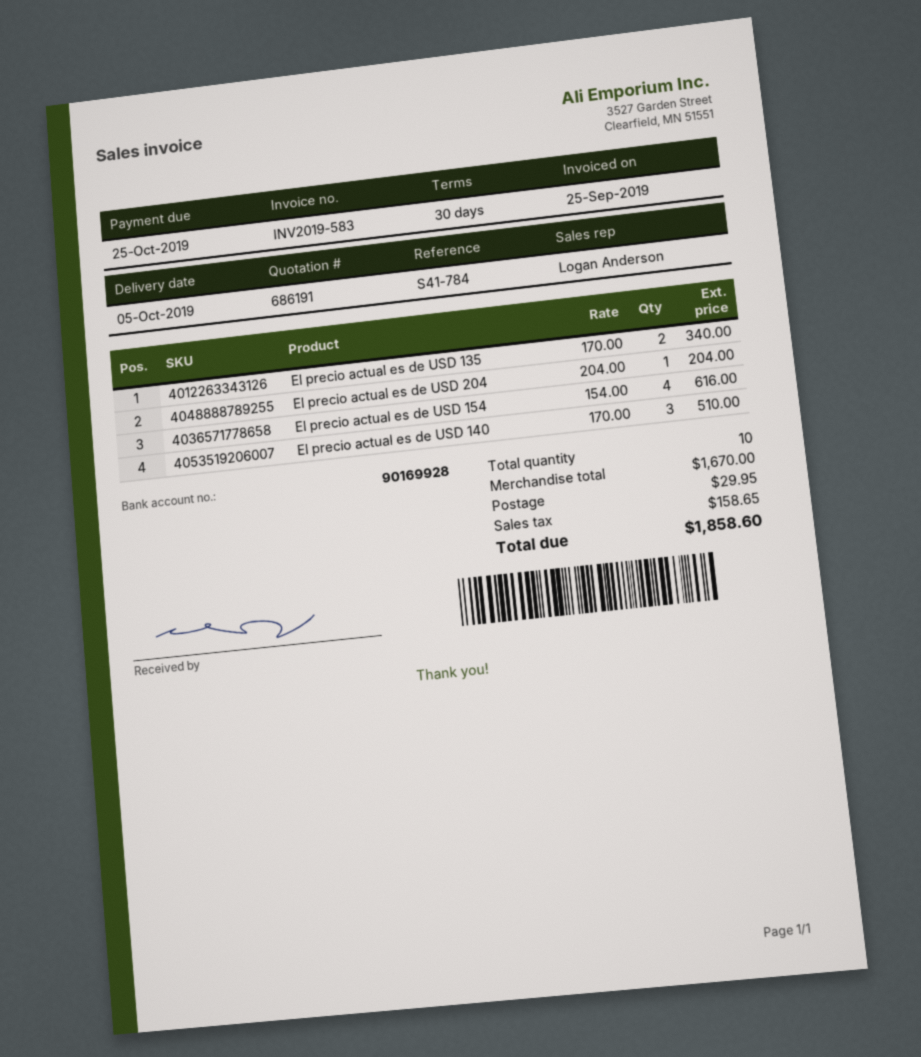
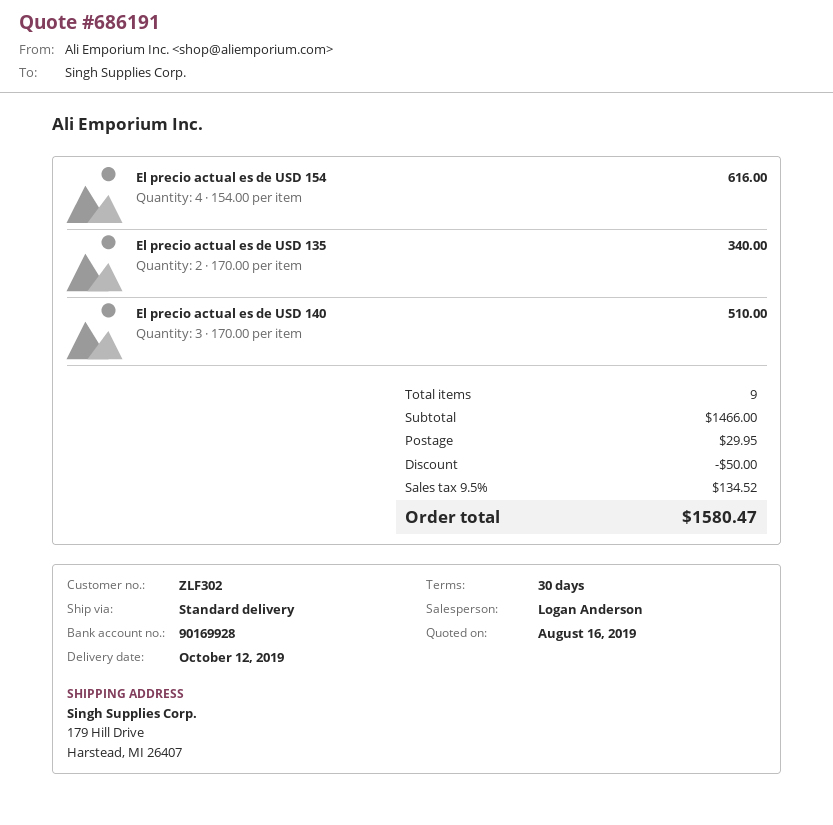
delivery date: 2019-10-05 -> 2019-10-12
El precio actual es de USD 204: 1 x 204.00 = 204.00 -> none
total quantity: 10 -> 9
subtotal: 1670.00 -> 1466.00
discount: none -> 50.00
tax: 158.65 -> 134.52
total: 1858.60 -> 1580.47

